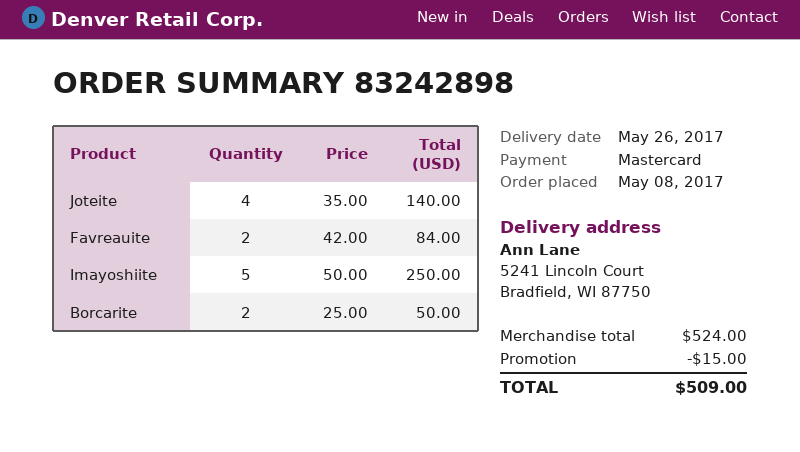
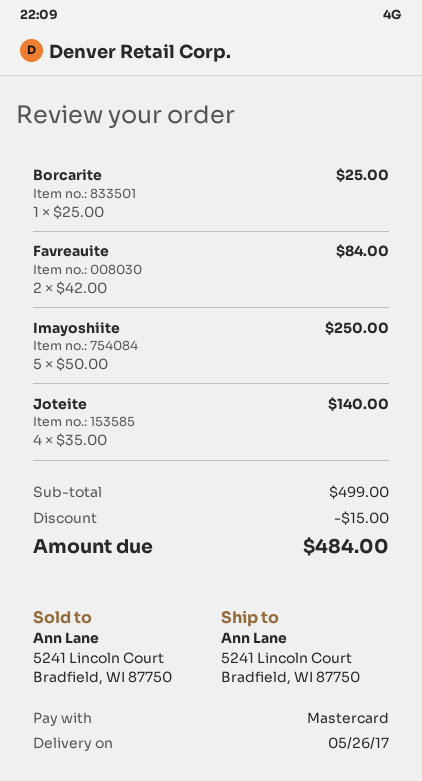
Borcarite: 2 x 25.00 = 50.00 -> 1 x 25.00 = 25.00
subtotal: 524.00 -> 499.00
total: 509.00 -> 484.00

